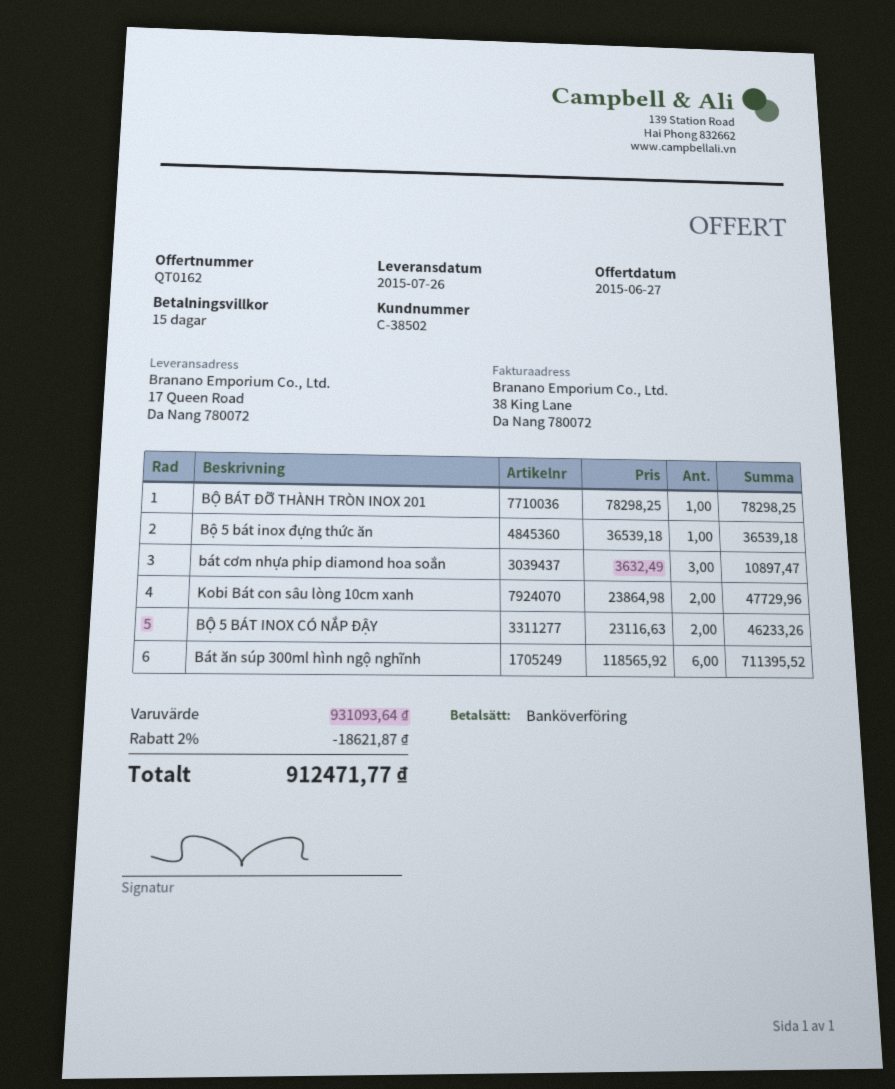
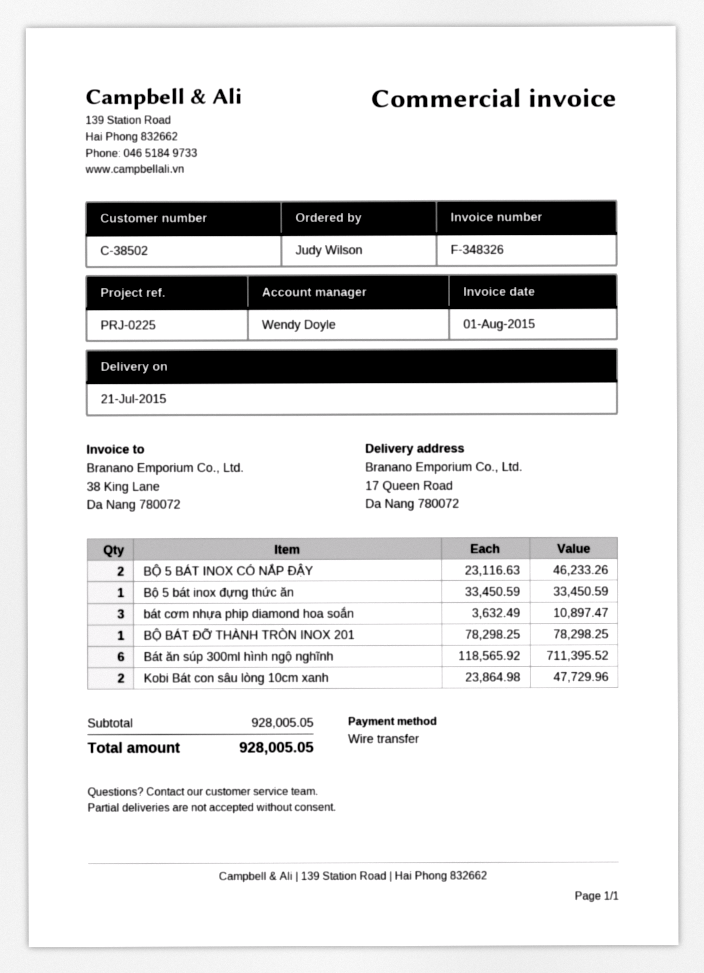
delivery date: 2015-07-26 -> 2015-07-21
Bộ 5 bát inox đựng thức ăn: 1 x 36539.18 = 36539.18 -> 1 x 33450.59 = 33450.59
subtotal: 931093.64 -> 928005.05
discount: 2% = 18621.87 -> none
total: 912471.77 -> 928005.05

